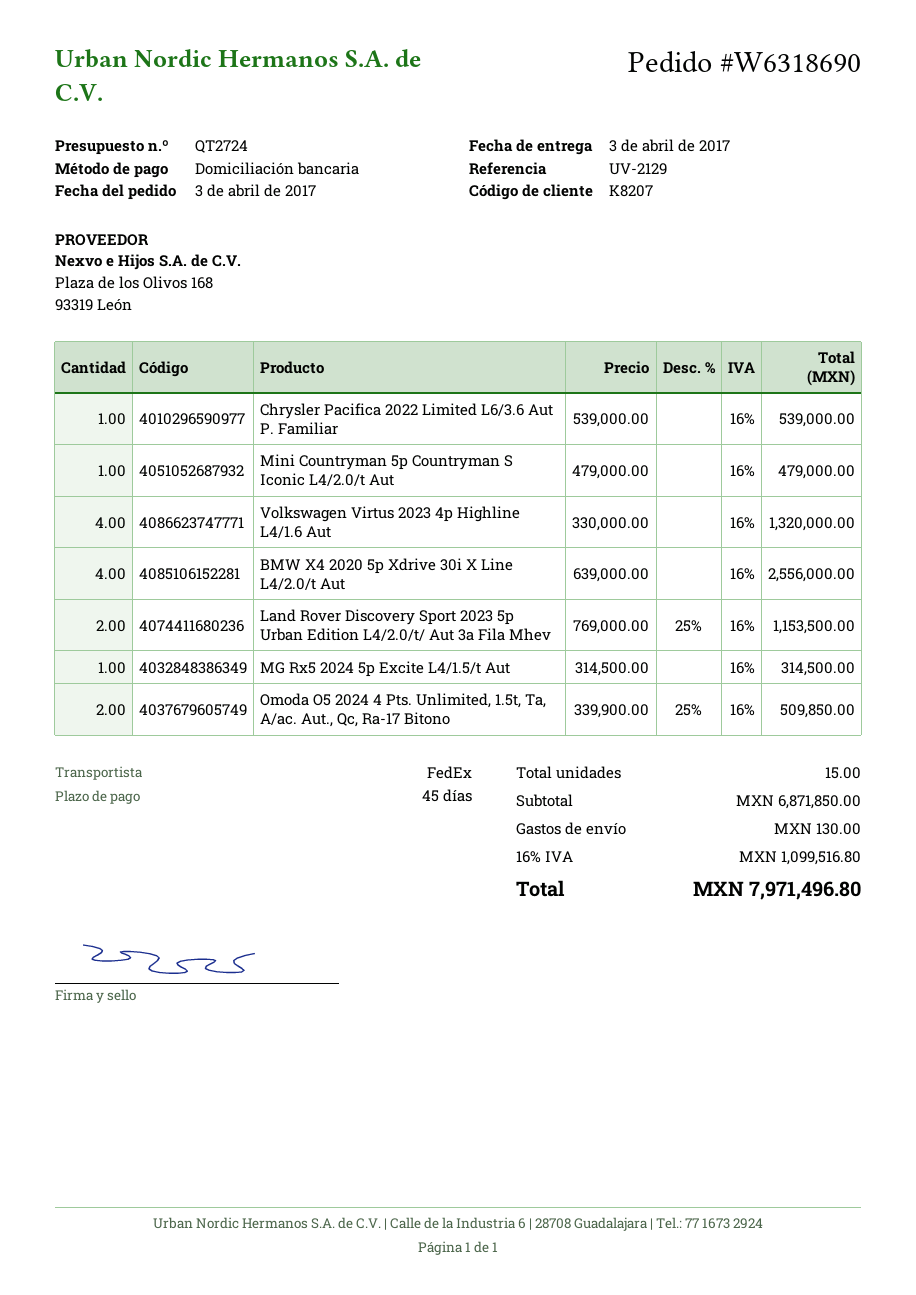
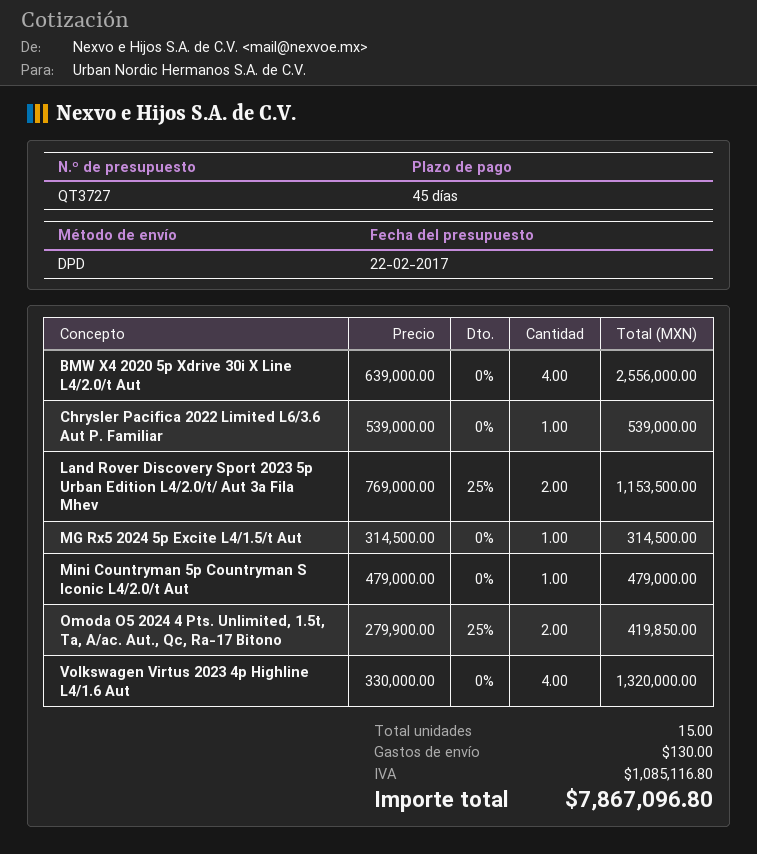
quote number: QT2724 -> QT3727
shipping method: FedEx -> DPD
Omoda O5 2024 4 Pts. Unlimited, 1.5t, Ta, A/ac. Aut., Qc, Ra-17 Bitono: 2 x 339900.00 - 25% = 509850.00 -> 2 x 279900.00 - 25% = 419850.00
tax: 1099516.80 -> 1085116.80
total: 7971496.80 -> 7867096.80

